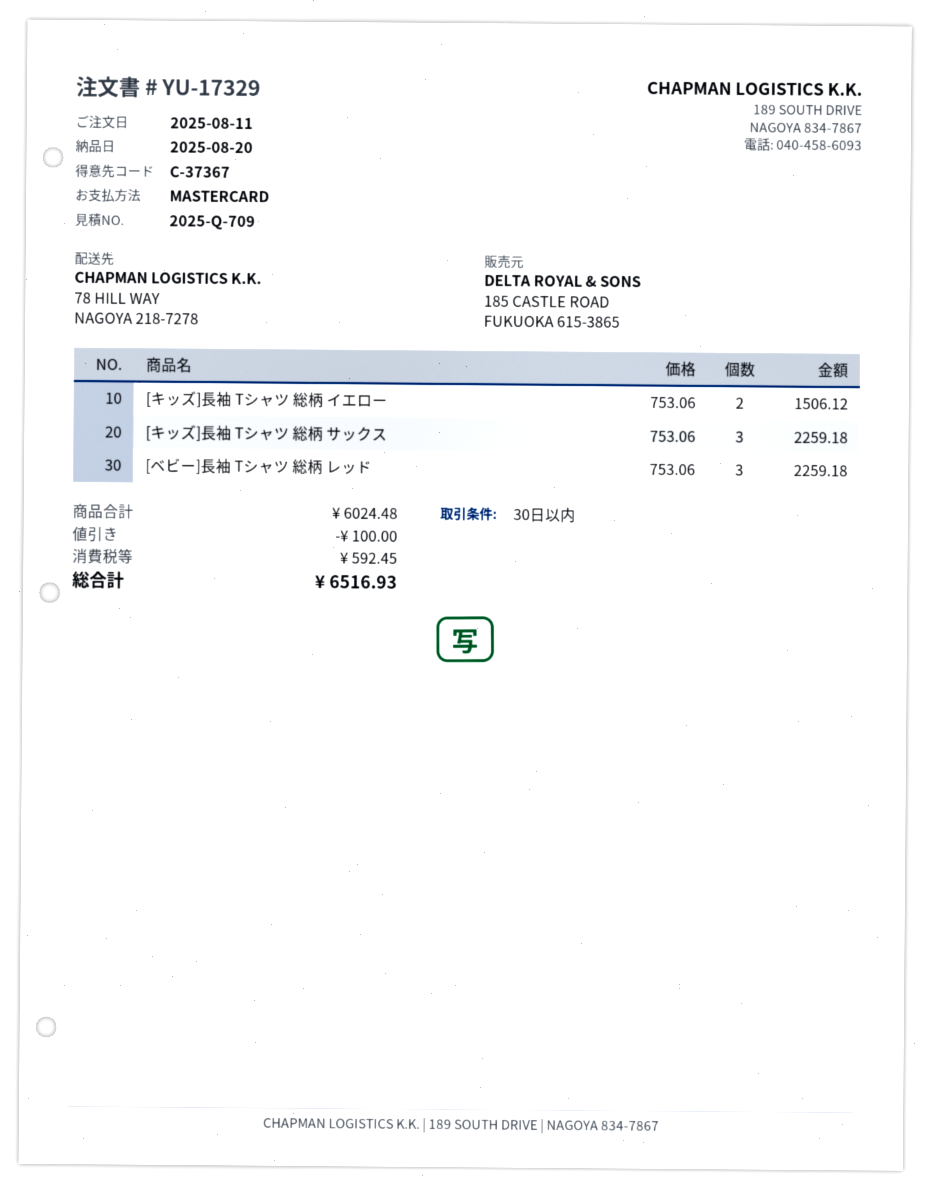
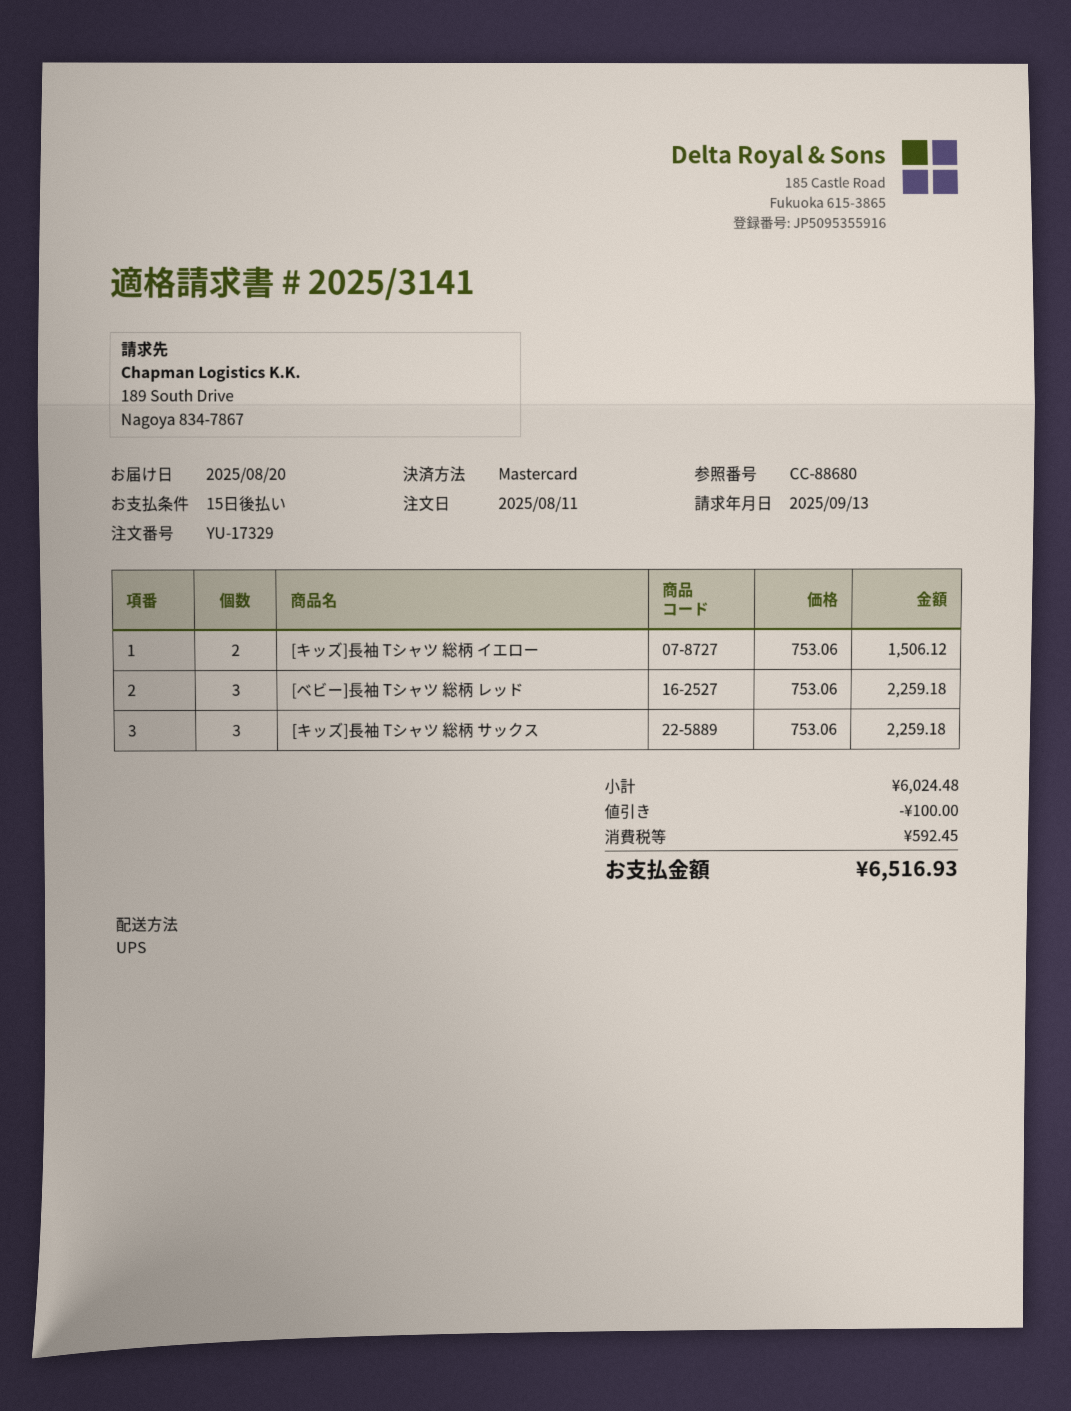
payment terms: 30 days -> 15 days

